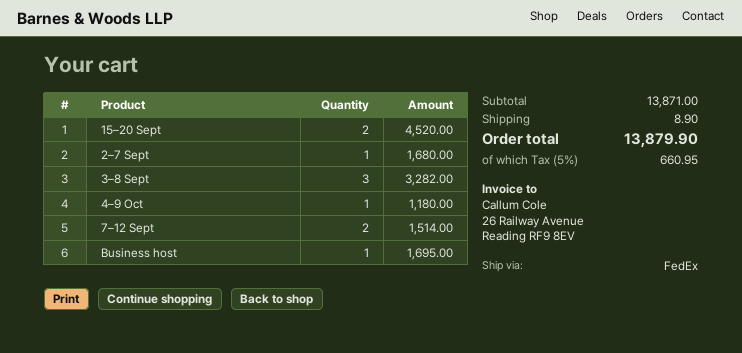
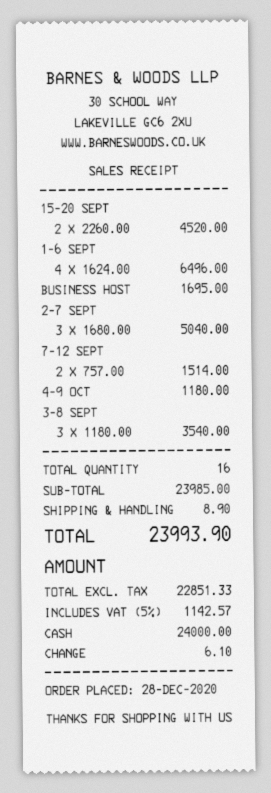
2–7 Sept: 1 for 1680.00 -> 3 for 5040.00
3–8 Sept: 3 for 3282.00 -> 3 for 3540.00
1–6 SEPT: none -> 4 for 6496.00
subtotal: 13871.00 -> 23985.00
tax: 5% = 660.95 -> 5% = 1142.57
total: 13879.90 -> 23993.90

